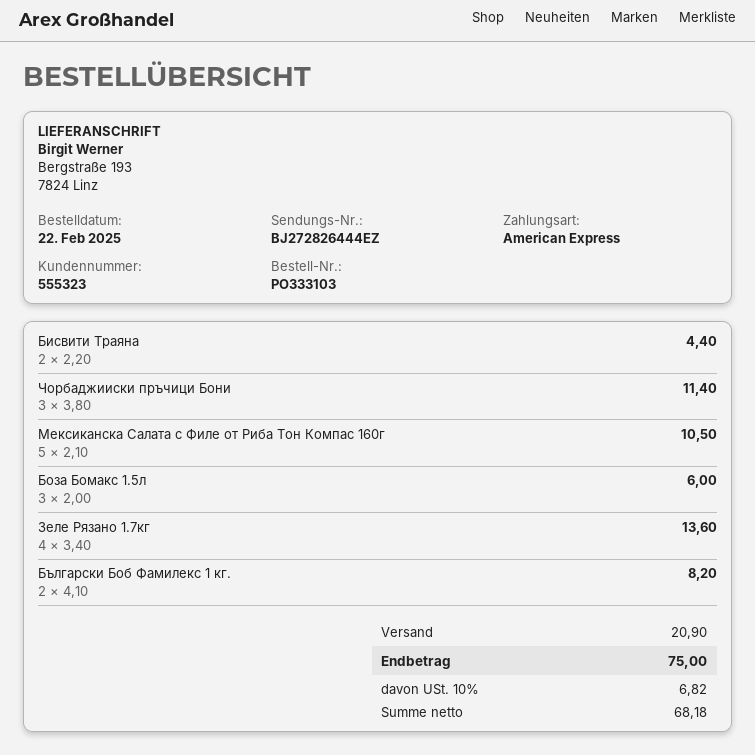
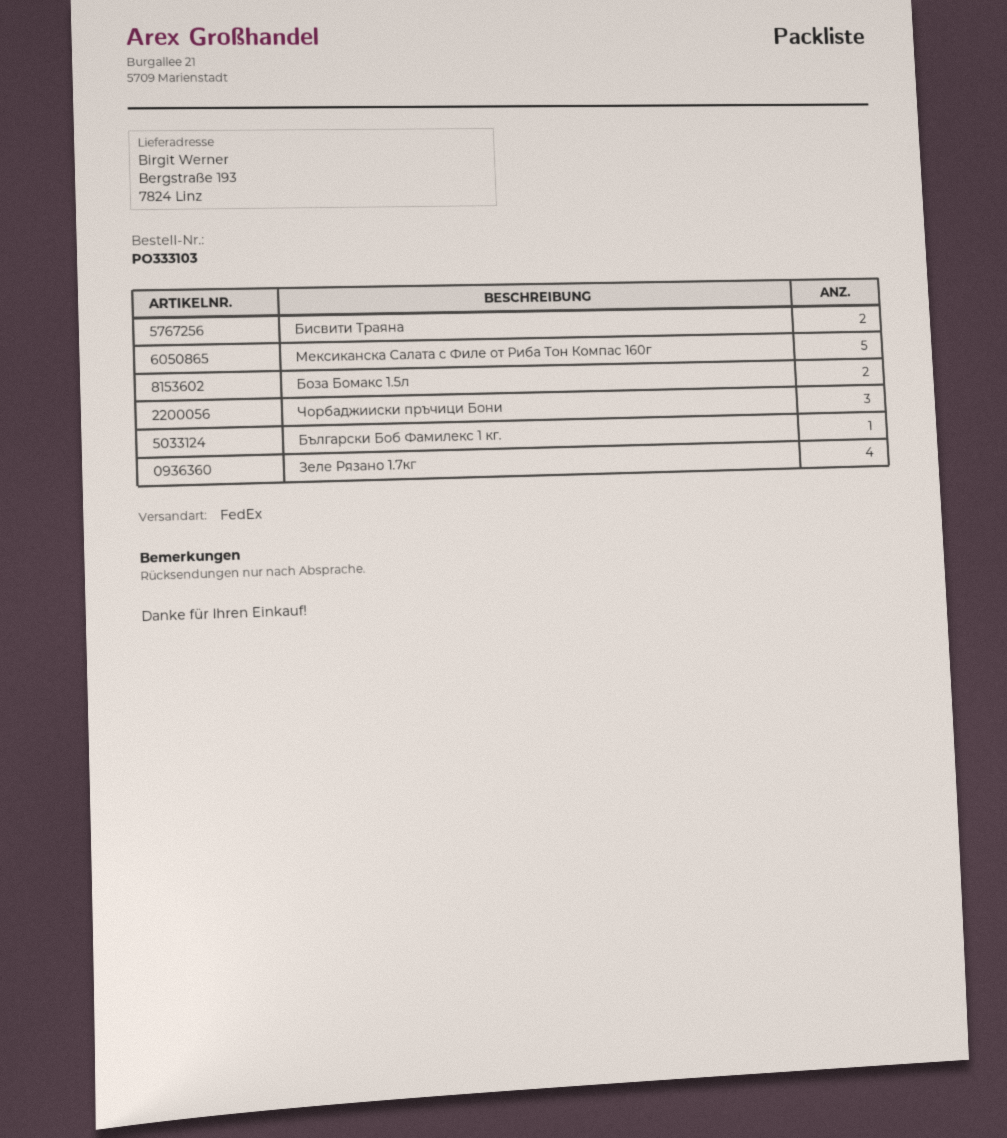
Боза Бомакс 1.5л: 3 -> 2
Български Боб Фамилекс 1 кг.: 2 -> 1

